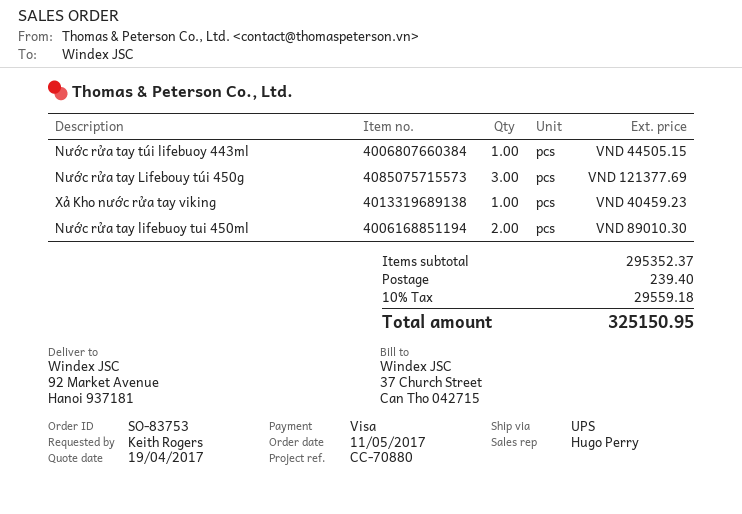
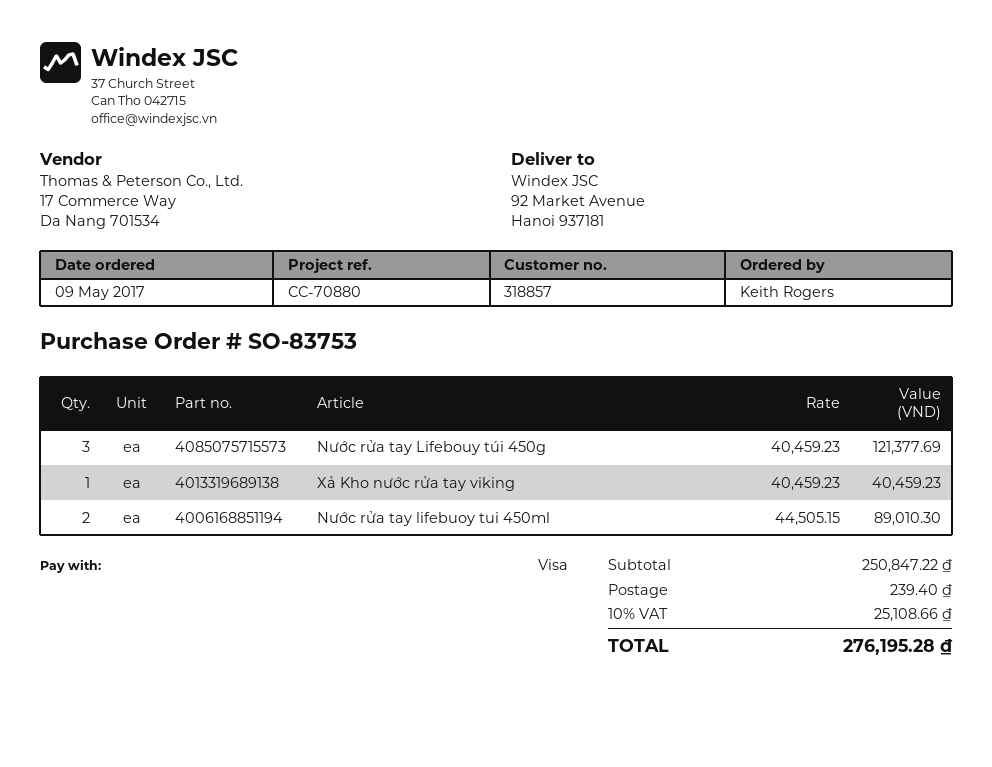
order date: 2017-05-11 -> 2017-05-09
Nước rửa tay túi lifebuoy 443ml: 1 for 44505.15 -> none
subtotal: 295352.37 -> 250847.22
tax: 10% = 29559.18 -> 10% = 25108.66
total: 325150.95 -> 276195.28

